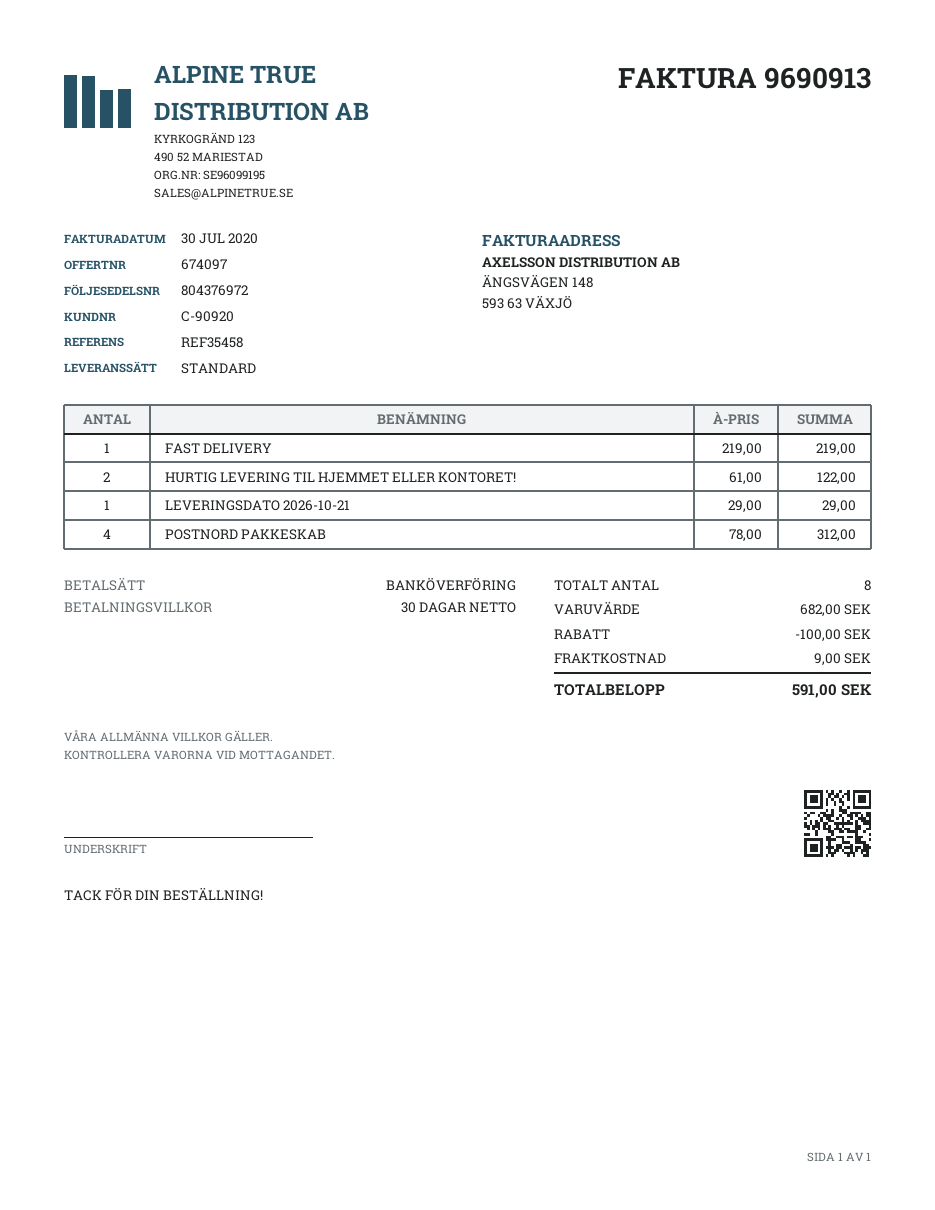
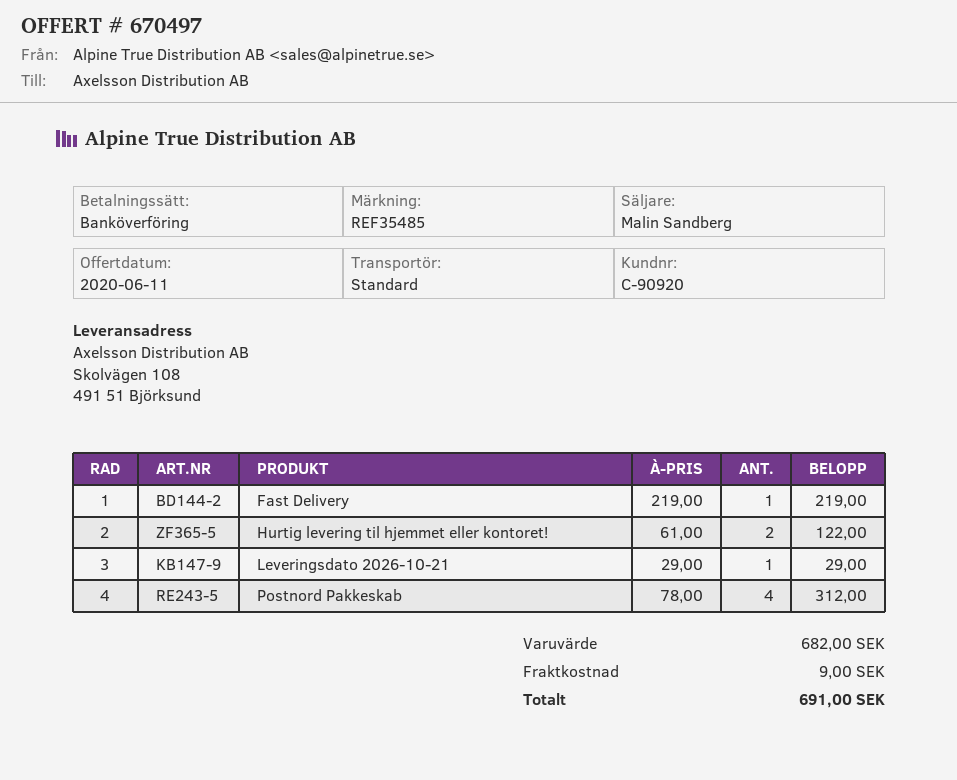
quote number: 674097 -> 670497
reference: REF35458 -> REF35485
discount: 100.00 -> none
total: 591.00 -> 691.00

